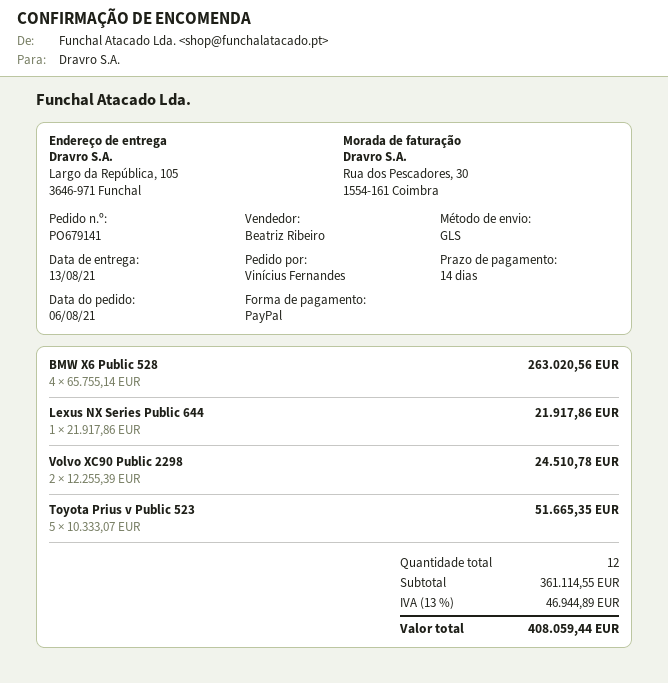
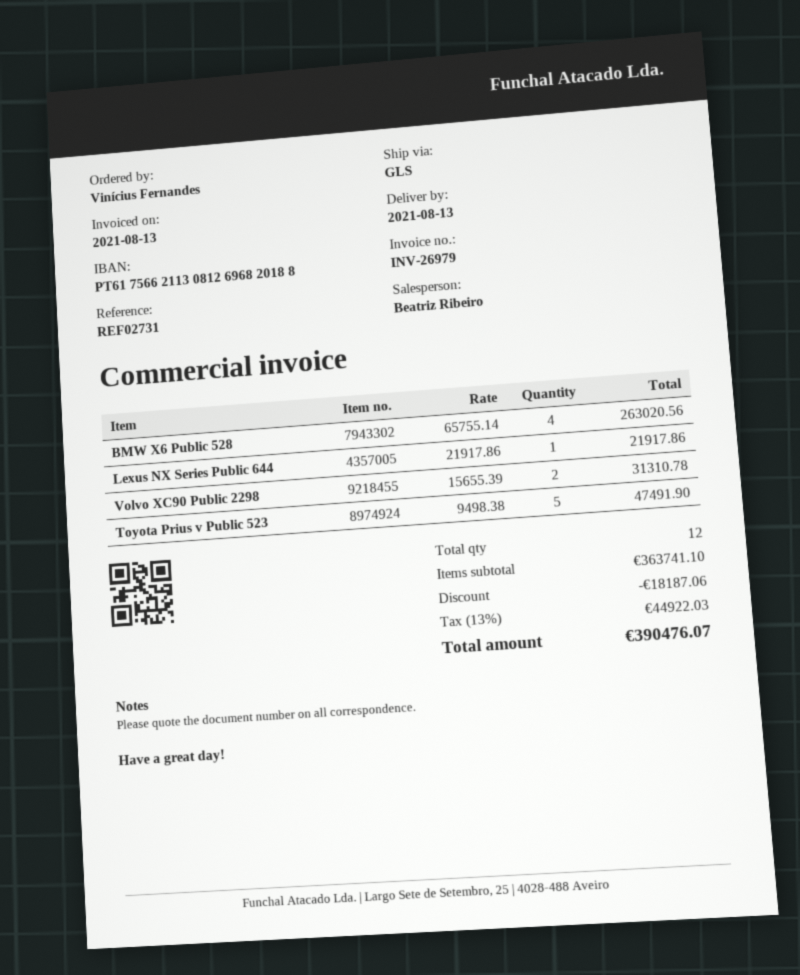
Volvo XC90 Public 2298: 2 x 12255.39 = 24510.78 -> 2 x 15655.39 = 31310.78
Toyota Prius v Public 523: 5 x 10333.07 = 51665.35 -> 5 x 9498.38 = 47491.90
subtotal: 361114.55 -> 363741.10
discount: none -> 18187.06
tax: 13% = 46944.89 -> 13% = 44922.03
total: 408059.44 -> 390476.07

